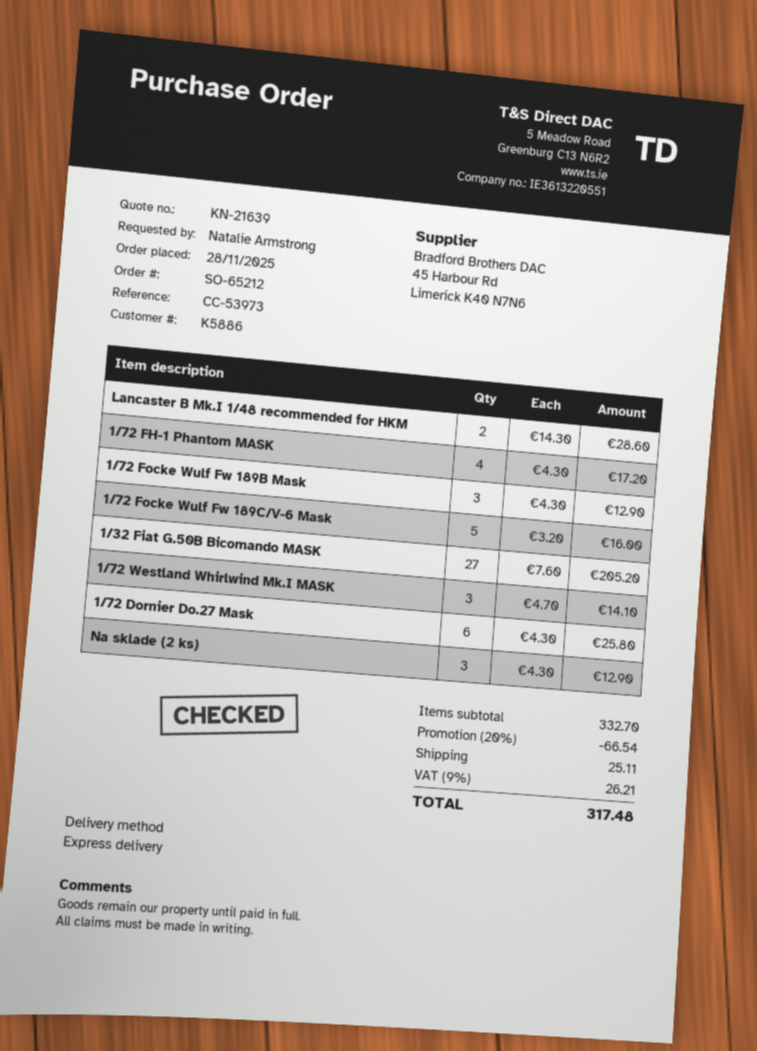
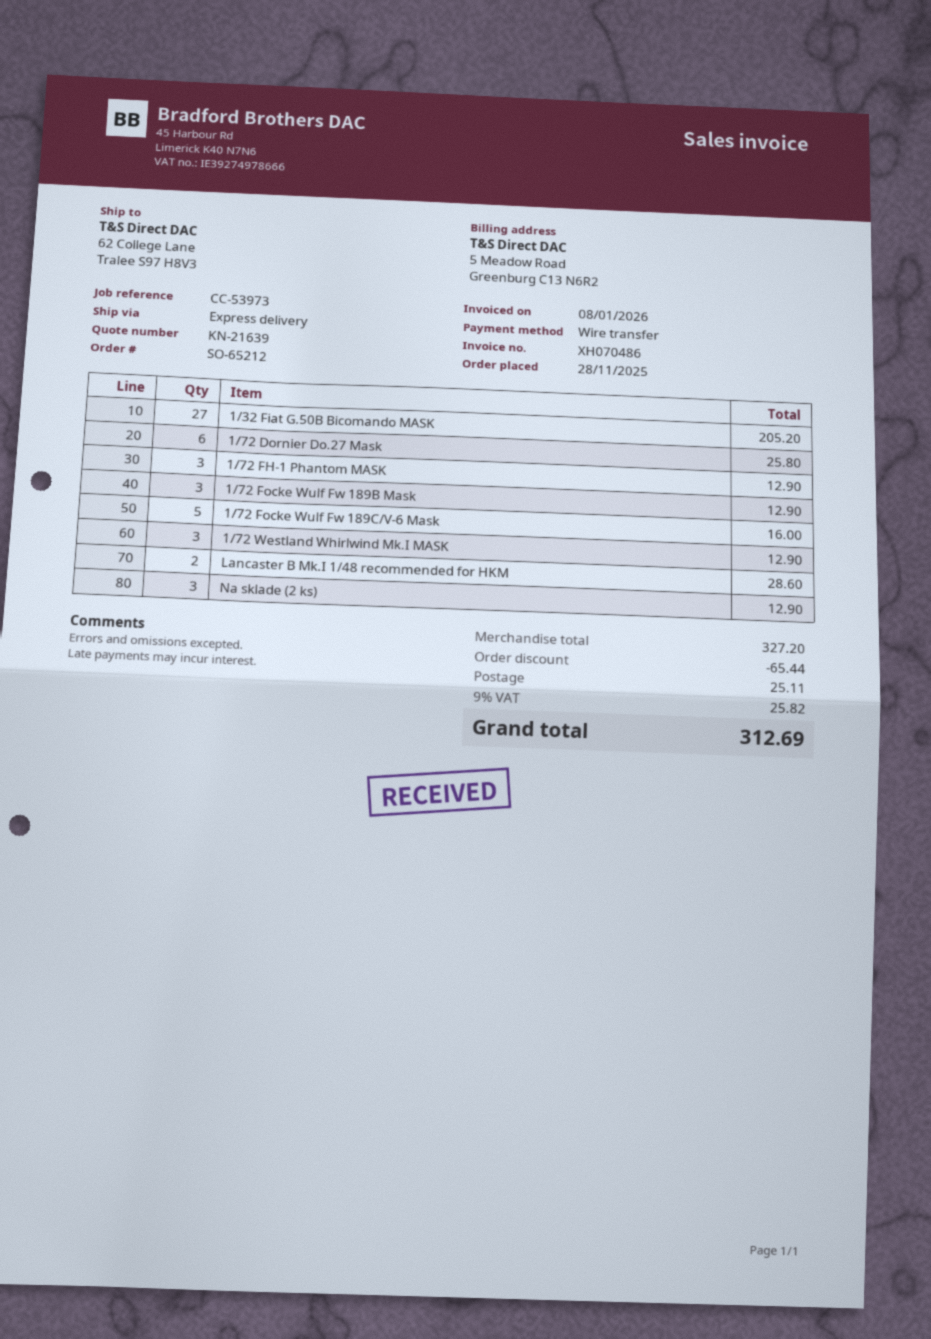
1/72 FH-1 Phantom MASK: 4 for 17.20 -> 3 for 12.90
1/72 Westland Whirlwind Mk.I MASK: 3 for 14.10 -> 3 for 12.90
subtotal: 332.70 -> 327.20
discount: 66.54 -> 65.44
tax: 9% = 26.21 -> 9% = 25.82
total: 317.48 -> 312.69

